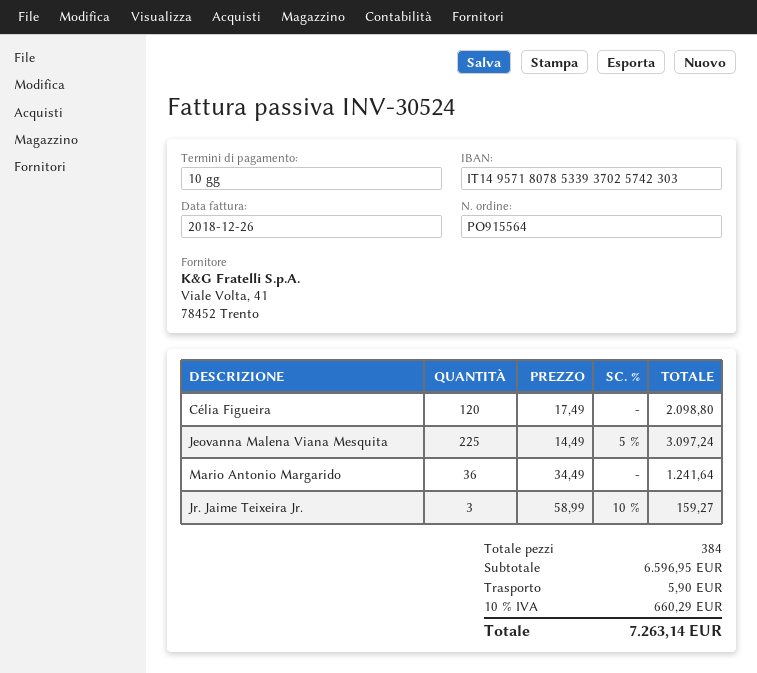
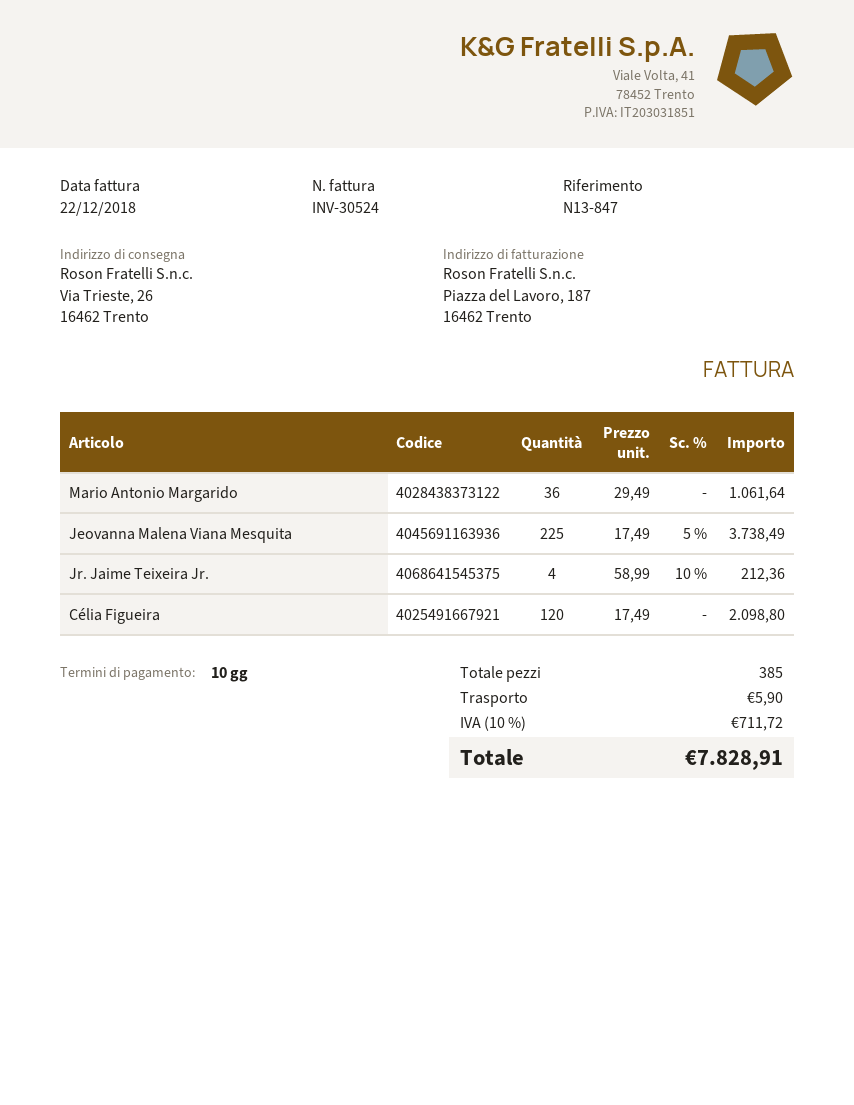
invoice date: 2018-12-26 -> 2018-12-22
Jeovanna Malena Viana Mesquita: 225 x 14.49 - 5% = 3097.24 -> 225 x 17.49 - 5% = 3738.49
Mario Antonio Margarido: 36 x 34.49 = 1241.64 -> 36 x 29.49 = 1061.64
Jr. Jaime Teixeira Jr.: 3 x 58.99 - 10% = 159.27 -> 4 x 58.99 - 10% = 212.36
total quantity: 384 -> 385
tax: 10% = 660.29 -> 10% = 711.72
total: 7263.14 -> 7828.91

